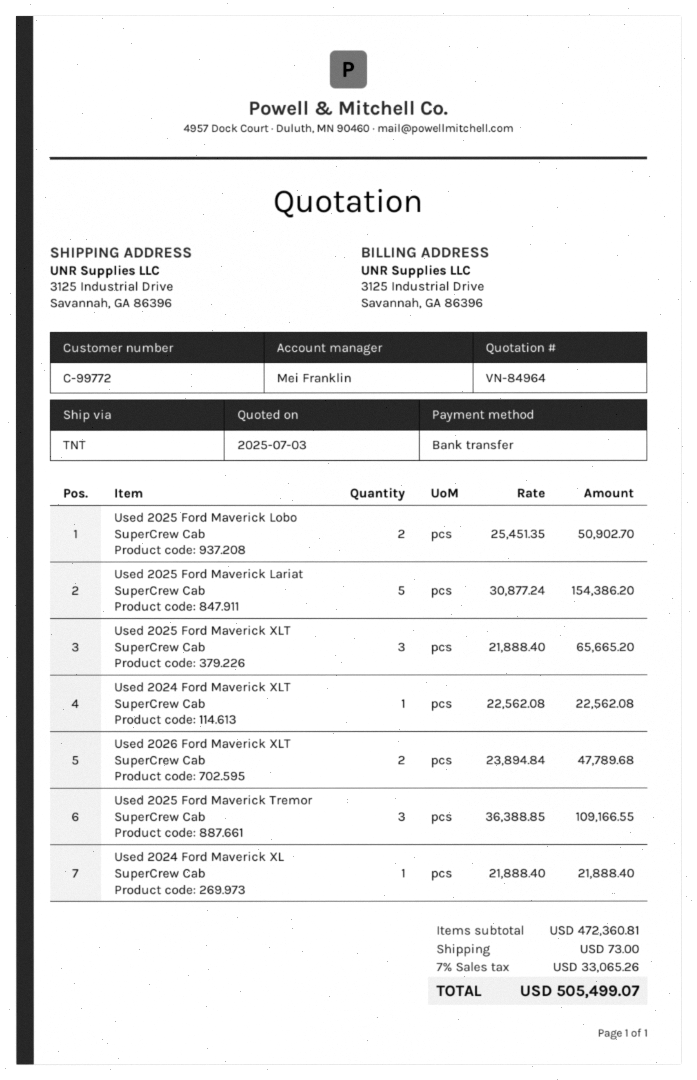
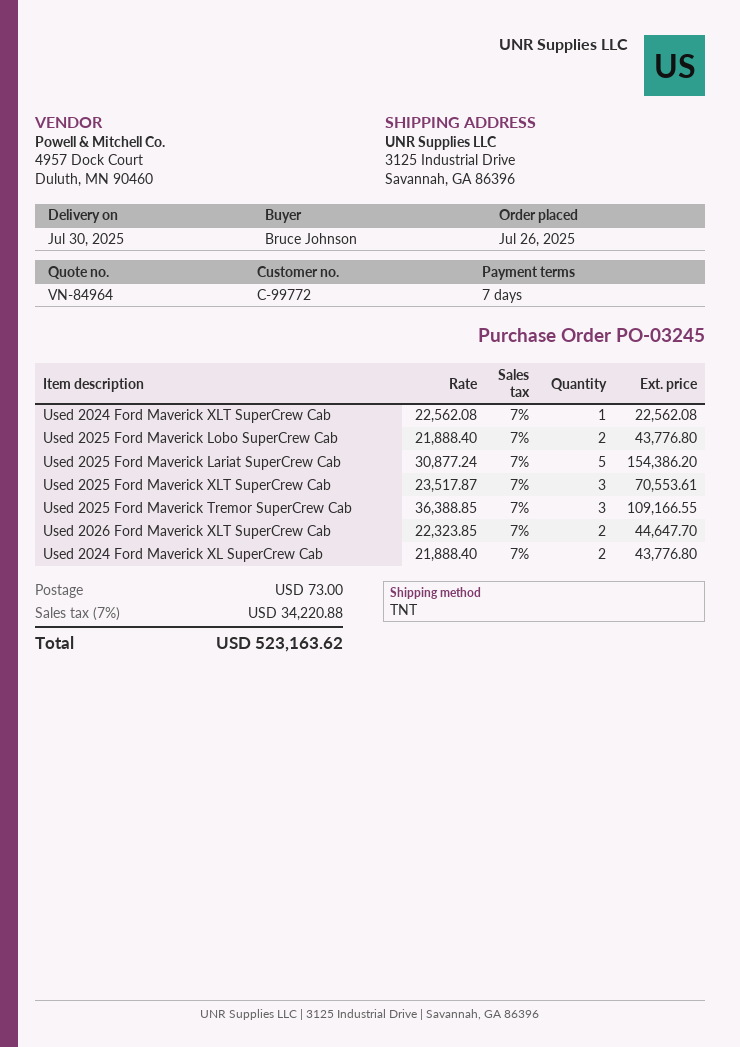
Used 2025 Ford Maverick Lobo SuperCrew Cab: 2 x 25451.35 = 50902.70 -> 2 x 21888.40 = 43776.80
Used 2025 Ford Maverick XLT SuperCrew Cab: 3 x 21888.40 = 65665.20 -> 3 x 23517.87 = 70553.61
Used 2026 Ford Maverick XLT SuperCrew Cab: 2 x 23894.84 = 47789.68 -> 2 x 22323.85 = 44647.70
Used 2024 Ford Maverick XL SuperCrew Cab: 1 x 21888.40 = 21888.40 -> 2 x 21888.40 = 43776.80
tax: 7% = 33065.26 -> 7% = 34220.88
total: 505499.07 -> 523163.62

